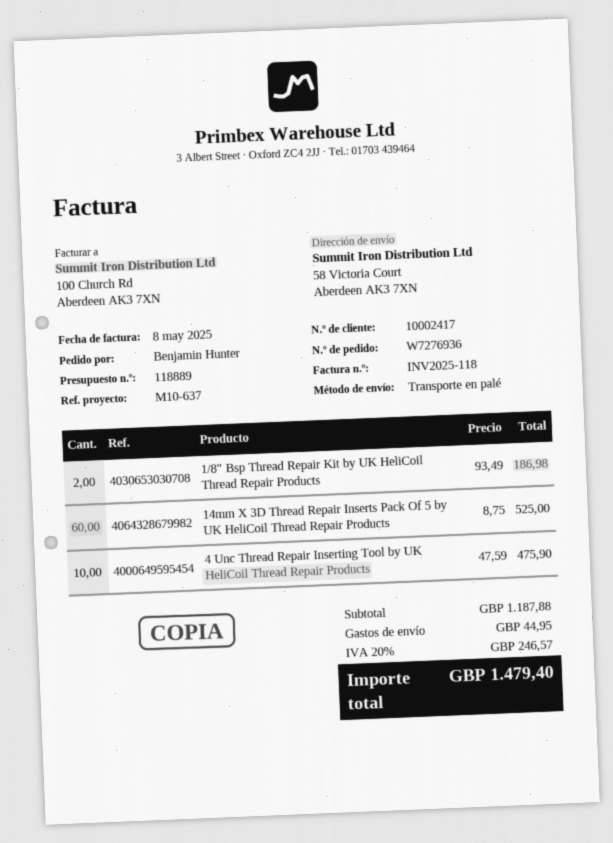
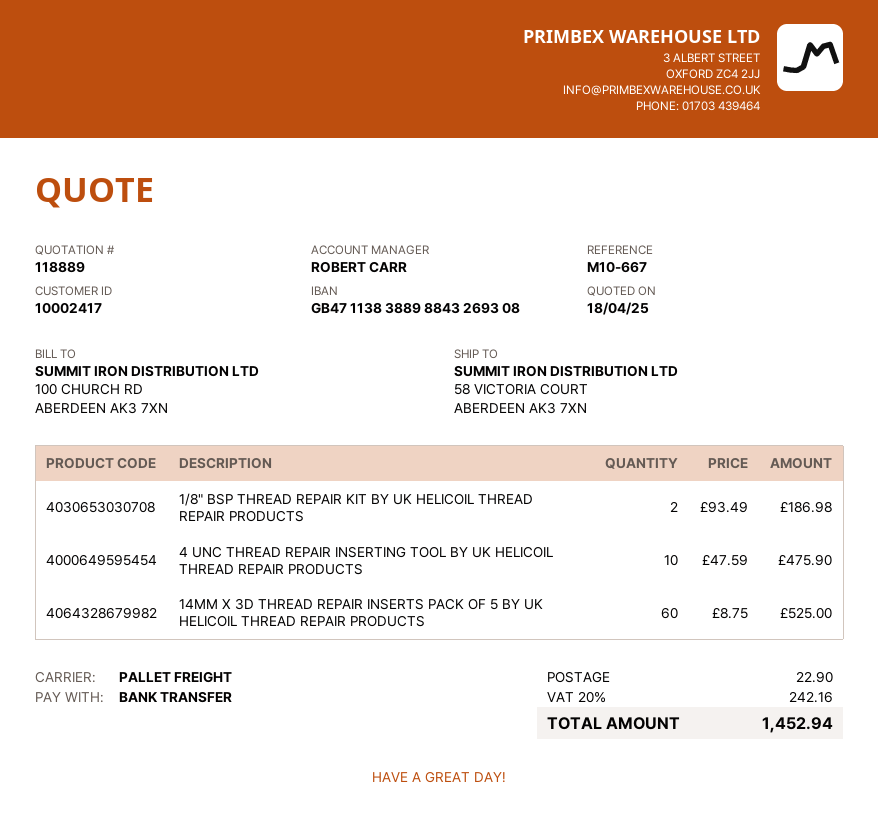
reference: M10-637 -> M10-667
shipping: 44.95 -> 22.90
tax: 20% = 246.57 -> 20% = 242.16
total: 1479.40 -> 1452.94

